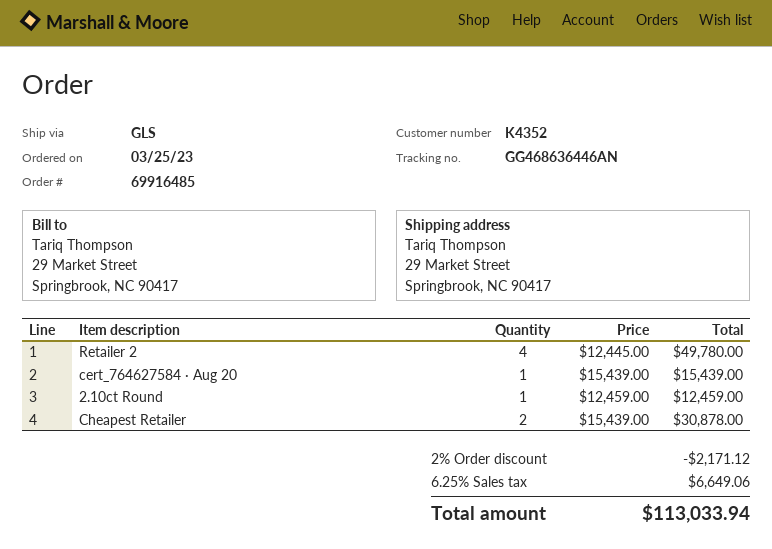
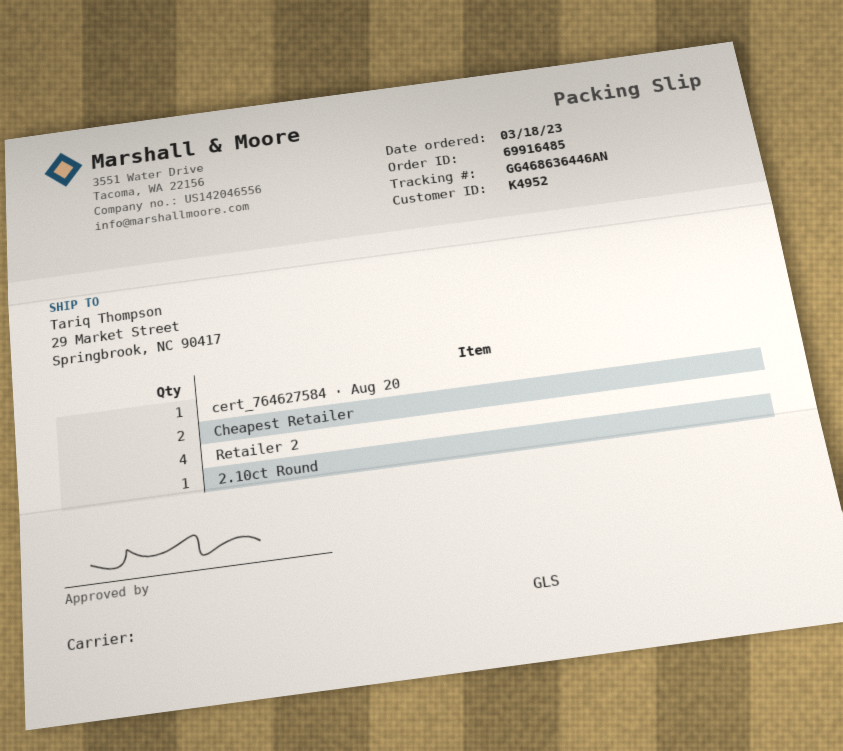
order date: 2023-03-25 -> 2023-03-18
customer number: K4352 -> K4952

